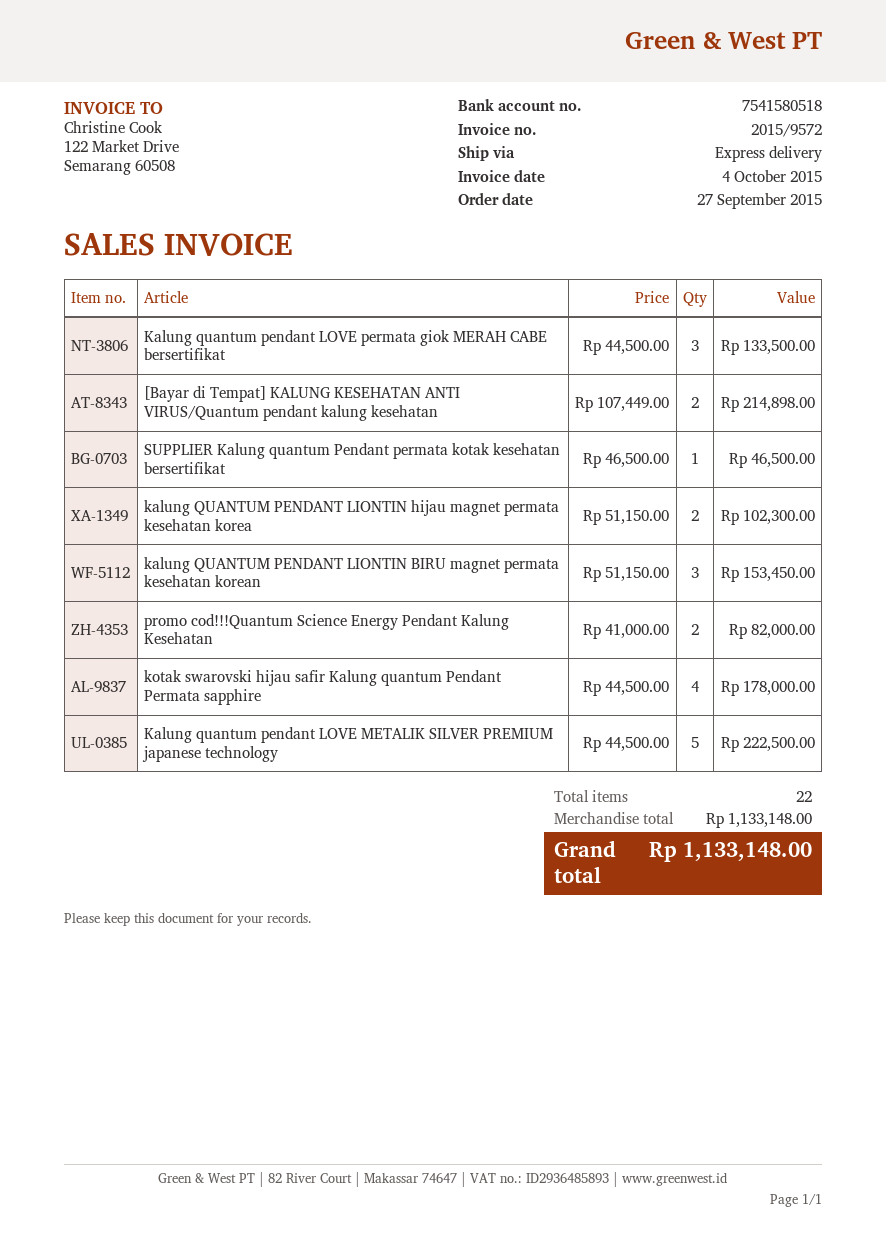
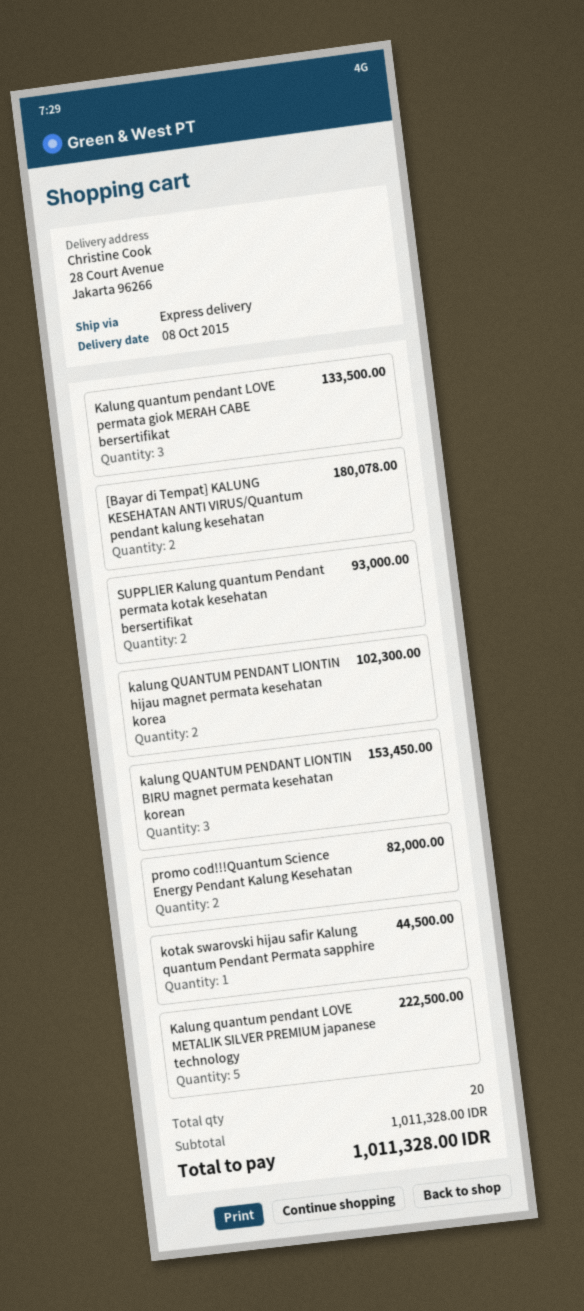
[Bayar di Tempat] KALUNG KESEHATAN ANTI VIRUS/Quantum pendant kalung kesehatan: 2 for 214898.00 -> 2 for 180078.00
SUPPLIER Kalung quantum Pendant permata kotak kesehatan bersertifikat: 1 for 46500.00 -> 2 for 93000.00
kotak swarovski hijau safir Kalung quantum Pendant Permata sapphire: 4 for 178000.00 -> 1 for 44500.00
total quantity: 22 -> 20
subtotal: 1133148.00 -> 1011328.00
total: 1133148.00 -> 1011328.00

